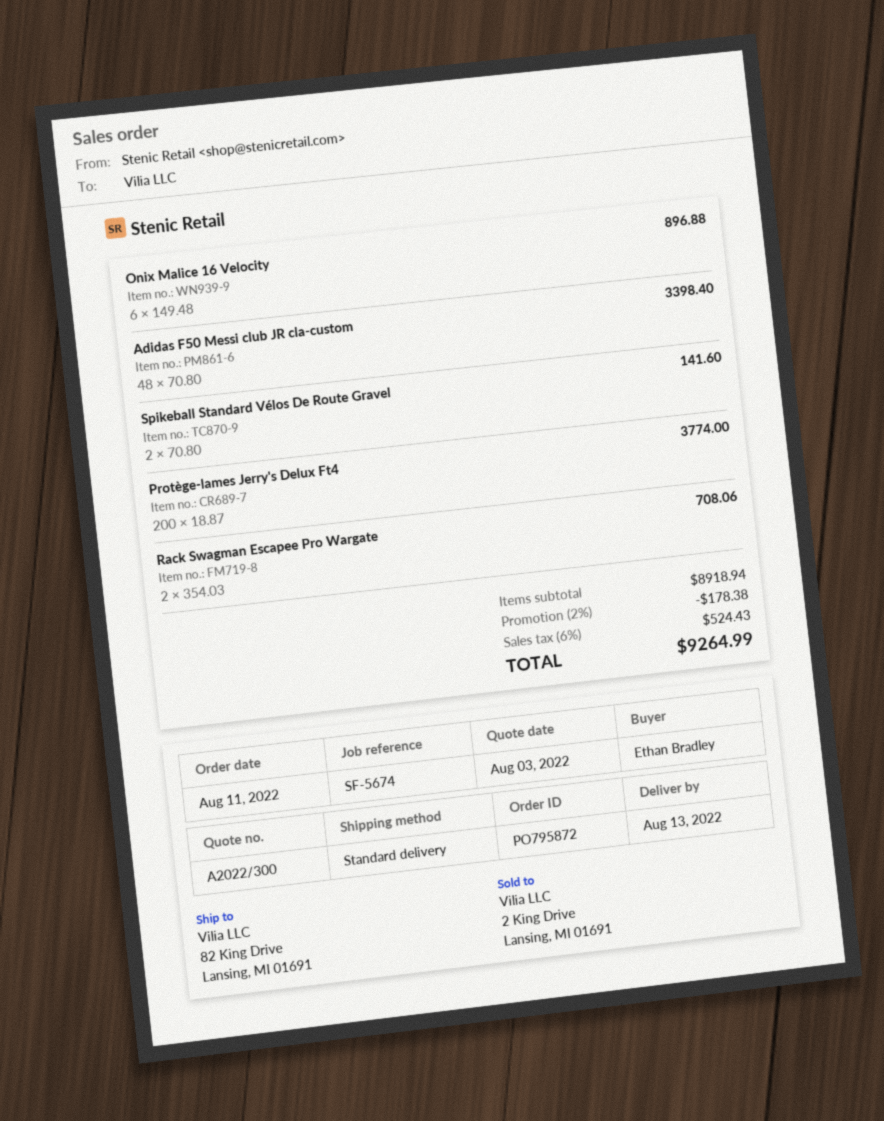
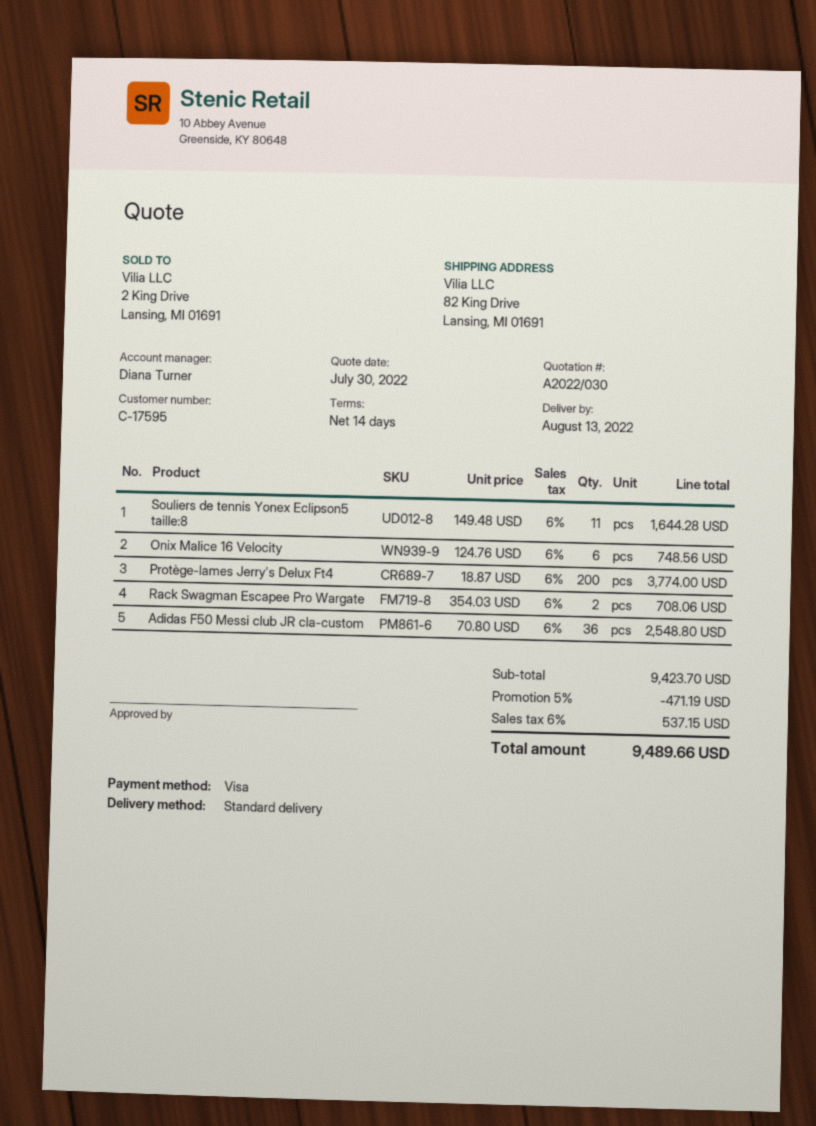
quote number: A2022/300 -> A2022/030
quote date: 2022-08-03 -> 2022-07-30
Onix Malice 16 Velocity: 6 x 149.48 = 896.88 -> 6 x 124.76 = 748.56
Adidas F50 Messi club JR cla-custom: 48 x 70.80 = 3398.40 -> 36 x 70.80 = 2548.80
Spikeball Standard Vélos De Route Gravel: 2 x 70.80 = 141.60 -> none
Souliers de tennis Yonex Eclipson5 taille:8: none -> 11 x 149.48 = 1644.28
subtotal: 8918.94 -> 9423.70
discount: 2% = 178.38 -> 5% = 471.19
tax: 6% = 524.43 -> 6% = 537.15
total: 9264.99 -> 9489.66

